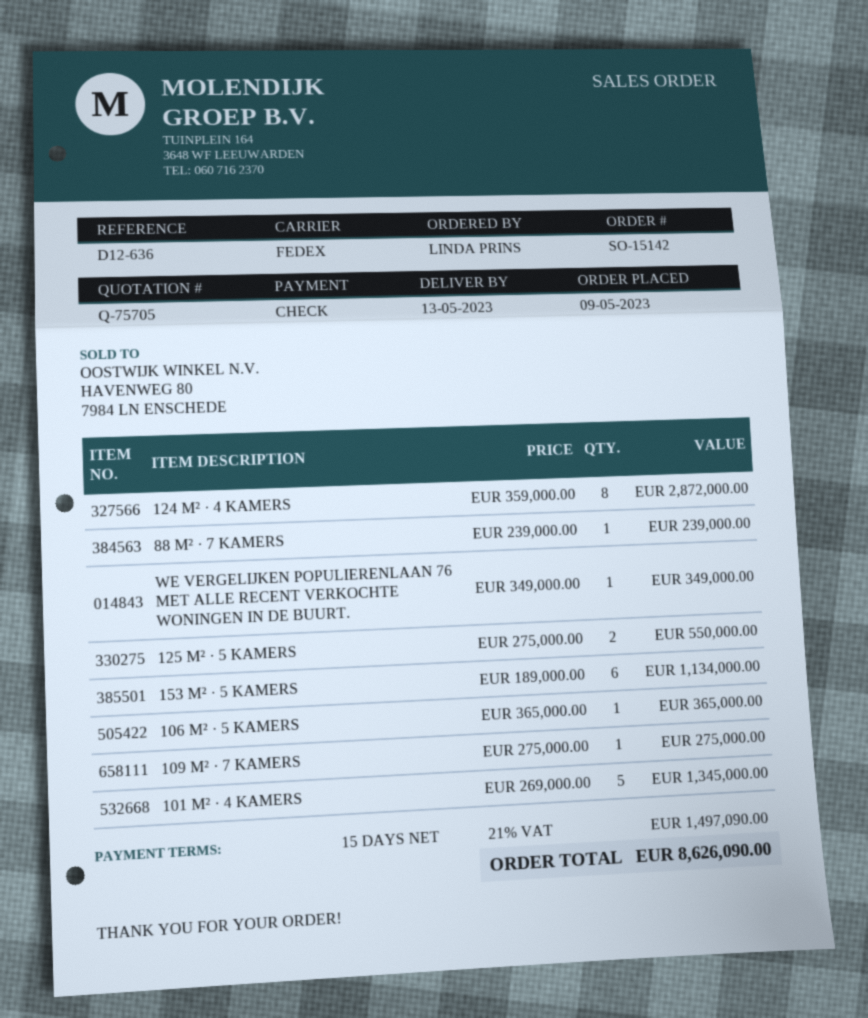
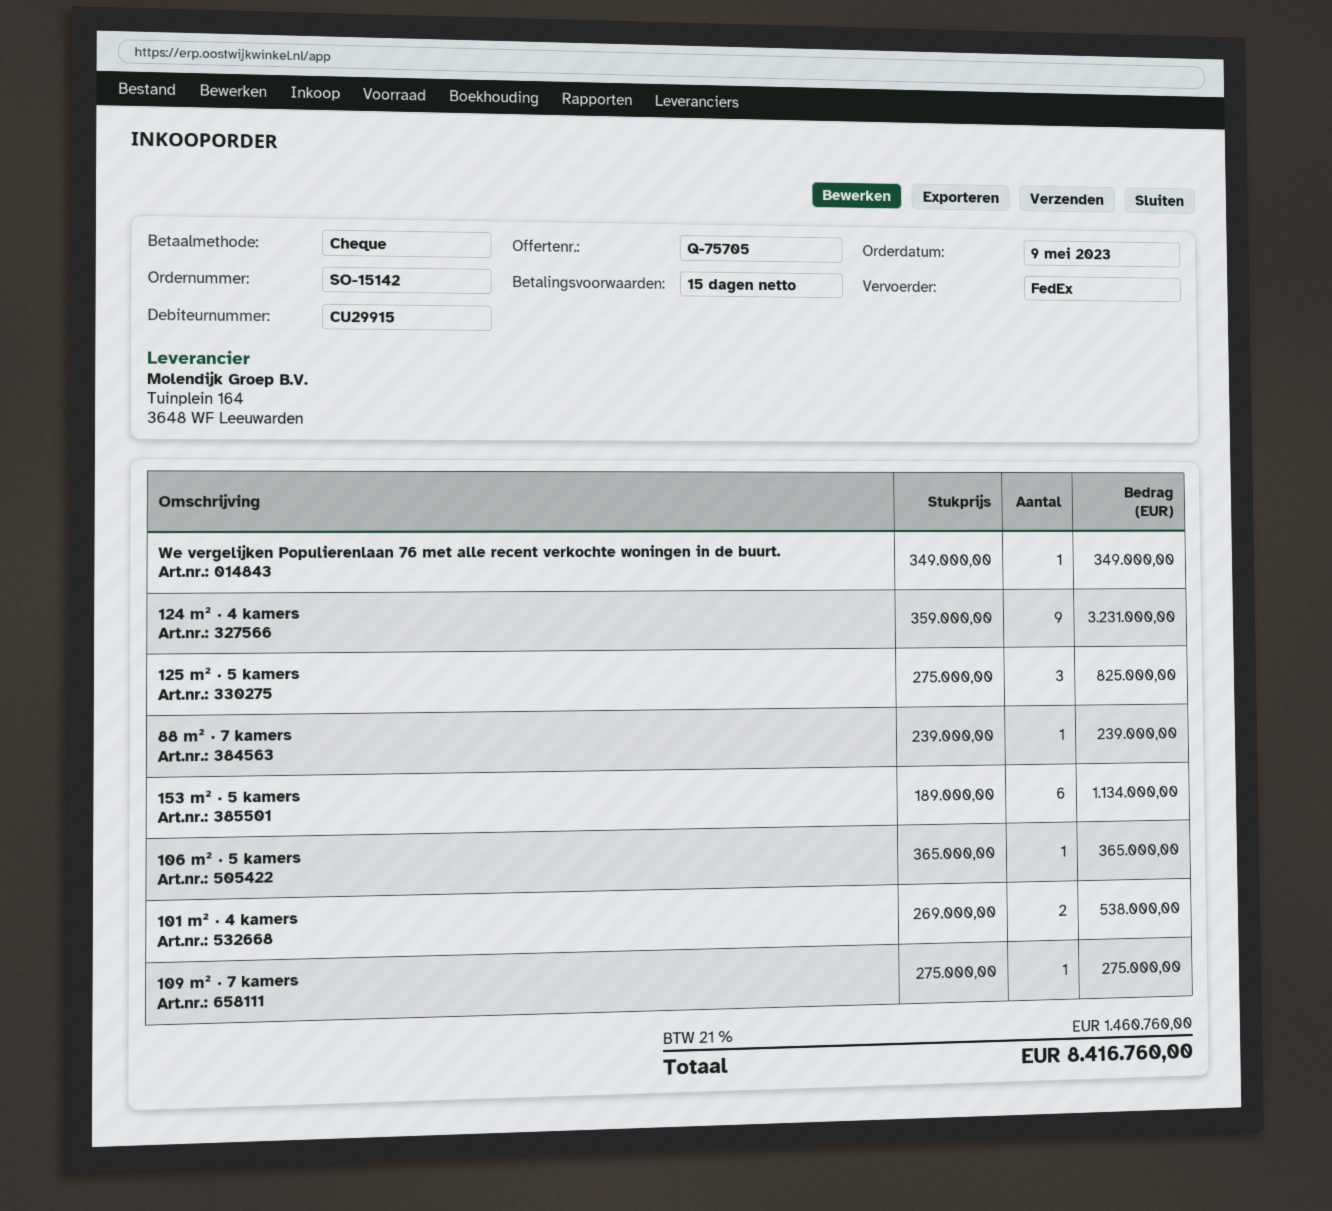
124 M² · 4 KAMERS: 8 x 359000.00 = 2872000.00 -> 9 x 359000.00 = 3231000.00
125 M² · 5 KAMERS: 2 x 275000.00 = 550000.00 -> 3 x 275000.00 = 825000.00
101 M² · 4 KAMERS: 5 x 269000.00 = 1345000.00 -> 2 x 269000.00 = 538000.00
tax: 21% = 1497090.00 -> 21% = 1460760.00
total: 8626090.00 -> 8416760.00

